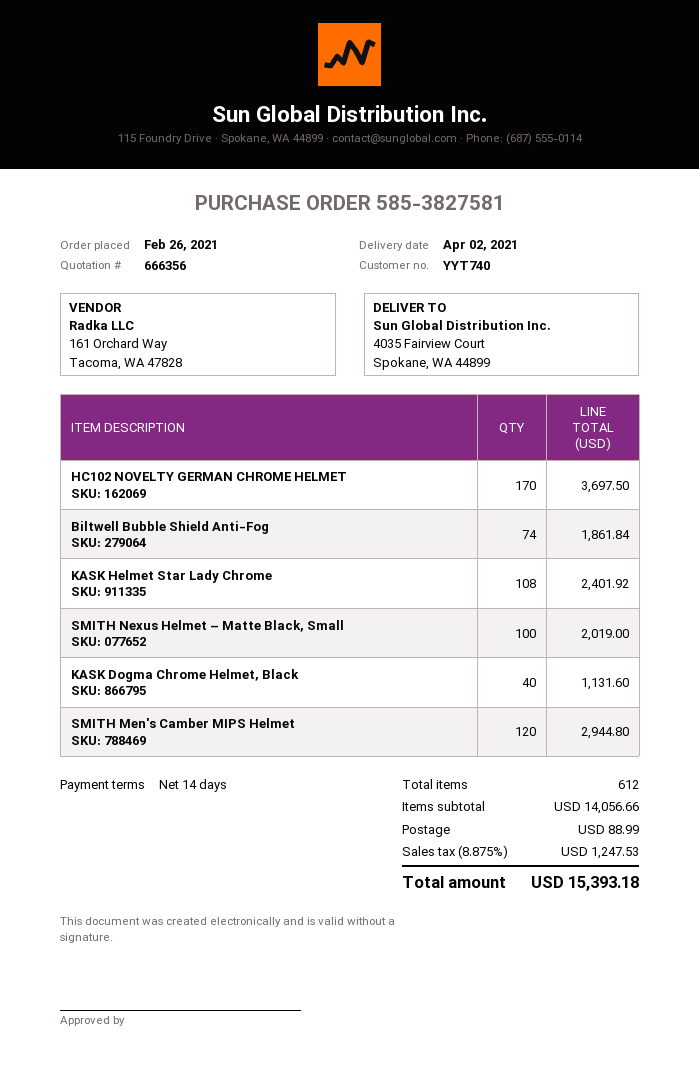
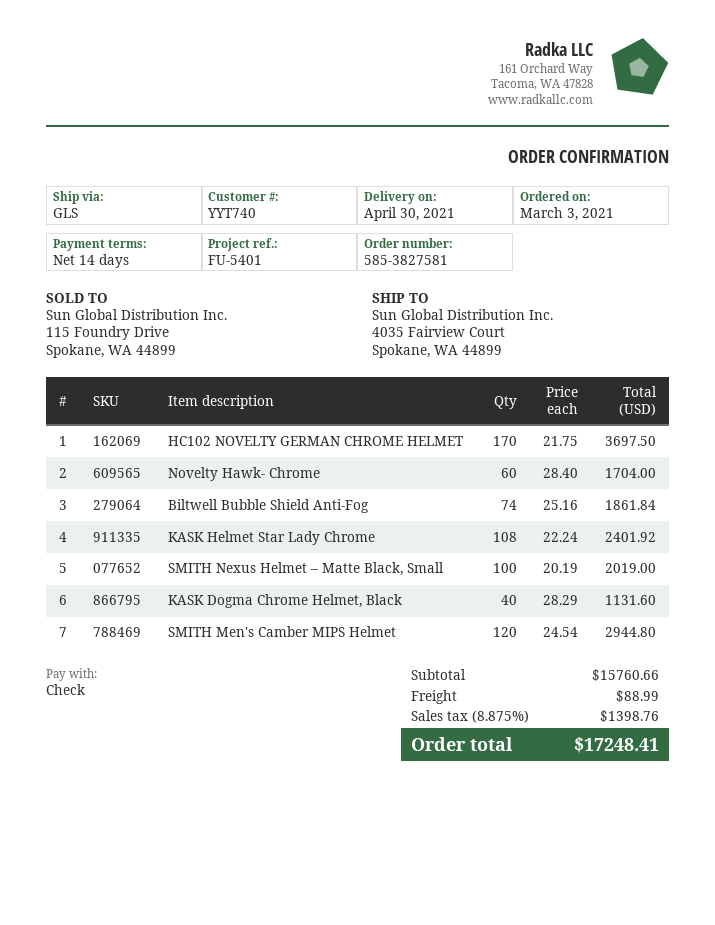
order date: 2021-02-26 -> 2021-03-03
delivery date: 2021-04-02 -> 2021-04-30
Novelty Hawk- Chrome: none -> 60 for 1704.00
subtotal: 14056.66 -> 15760.66
tax: 8.875% = 1247.53 -> 8.875% = 1398.76
total: 15393.18 -> 17248.41

